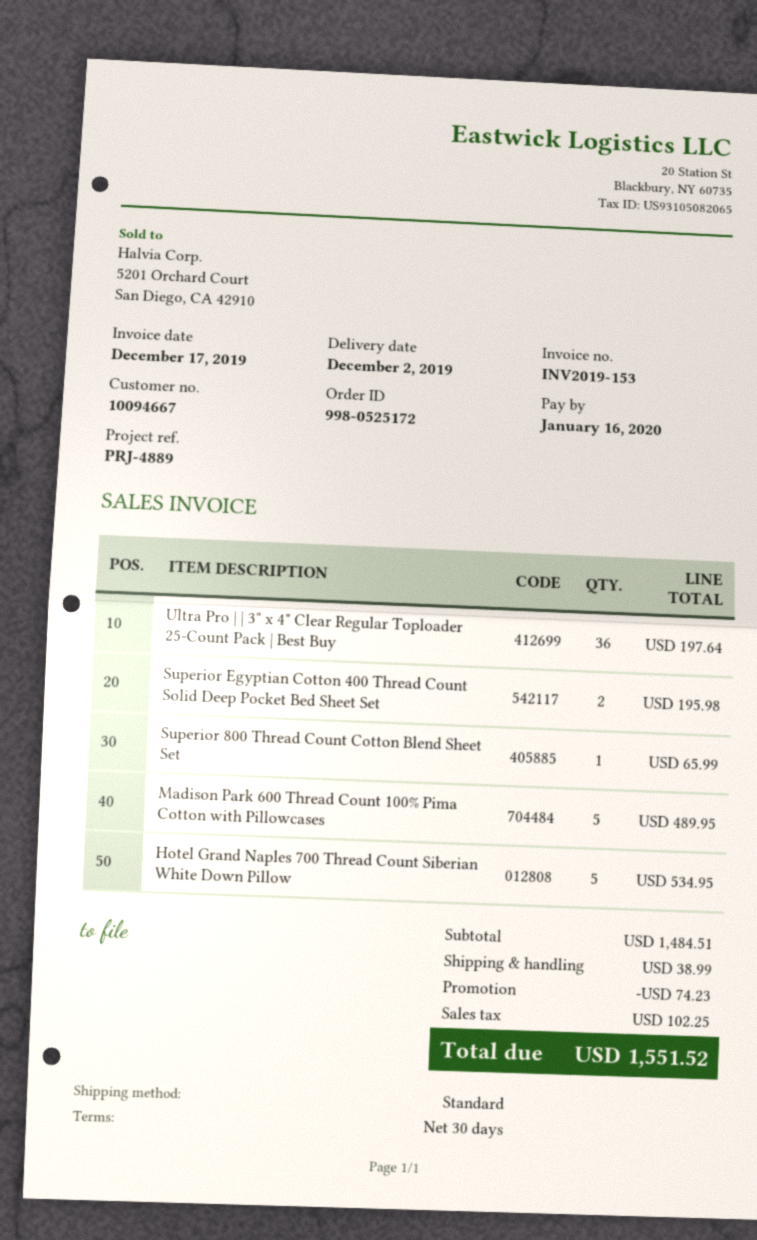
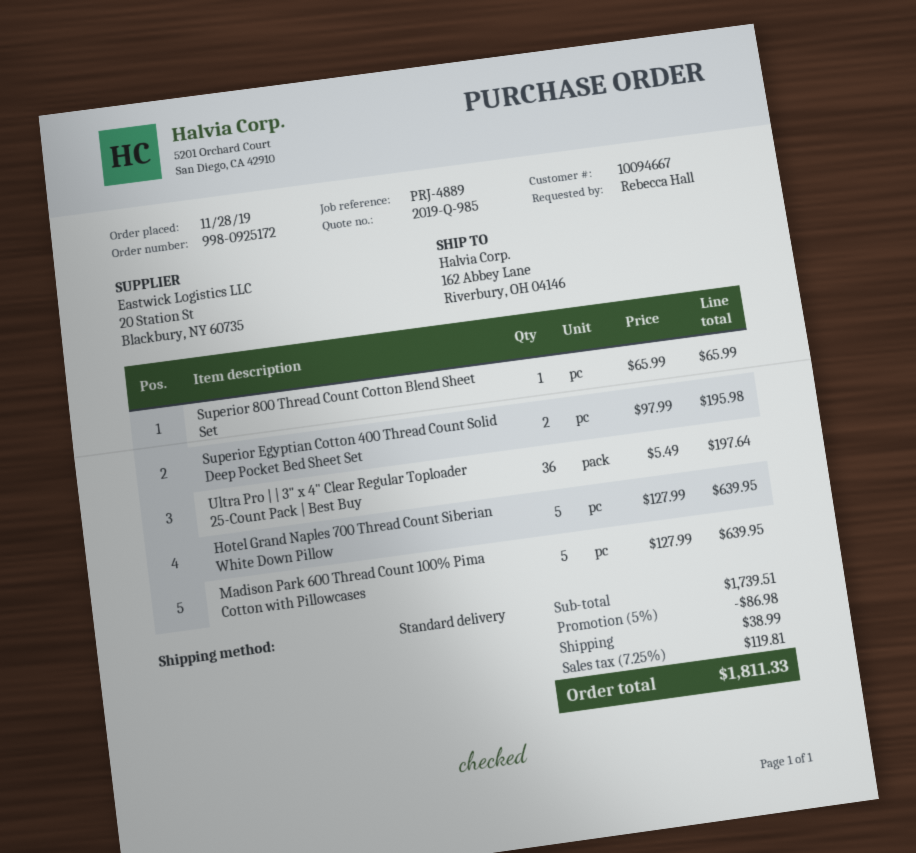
order number: 998-0525172 -> 998-0925172
Madison Park 600 Thread Count 100% Pima Cotton with Pillowcases: 5 for 489.95 -> 5 for 639.95
Hotel Grand Naples 700 Thread Count Siberian White Down Pillow: 5 for 534.95 -> 5 for 639.95
subtotal: 1484.51 -> 1739.51
discount: 74.23 -> 86.98
tax: 102.25 -> 119.81
total: 1551.52 -> 1811.33

